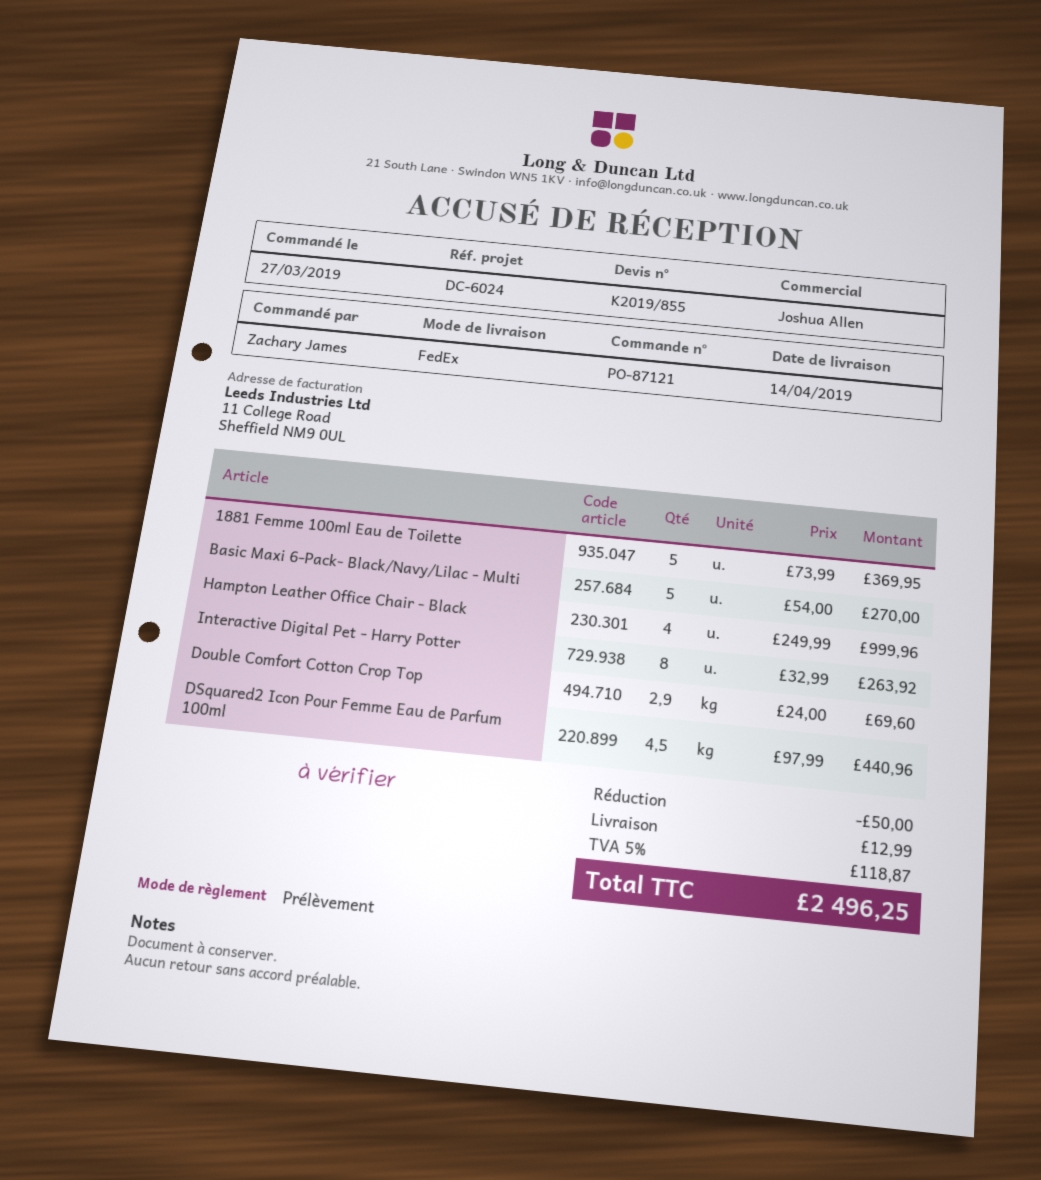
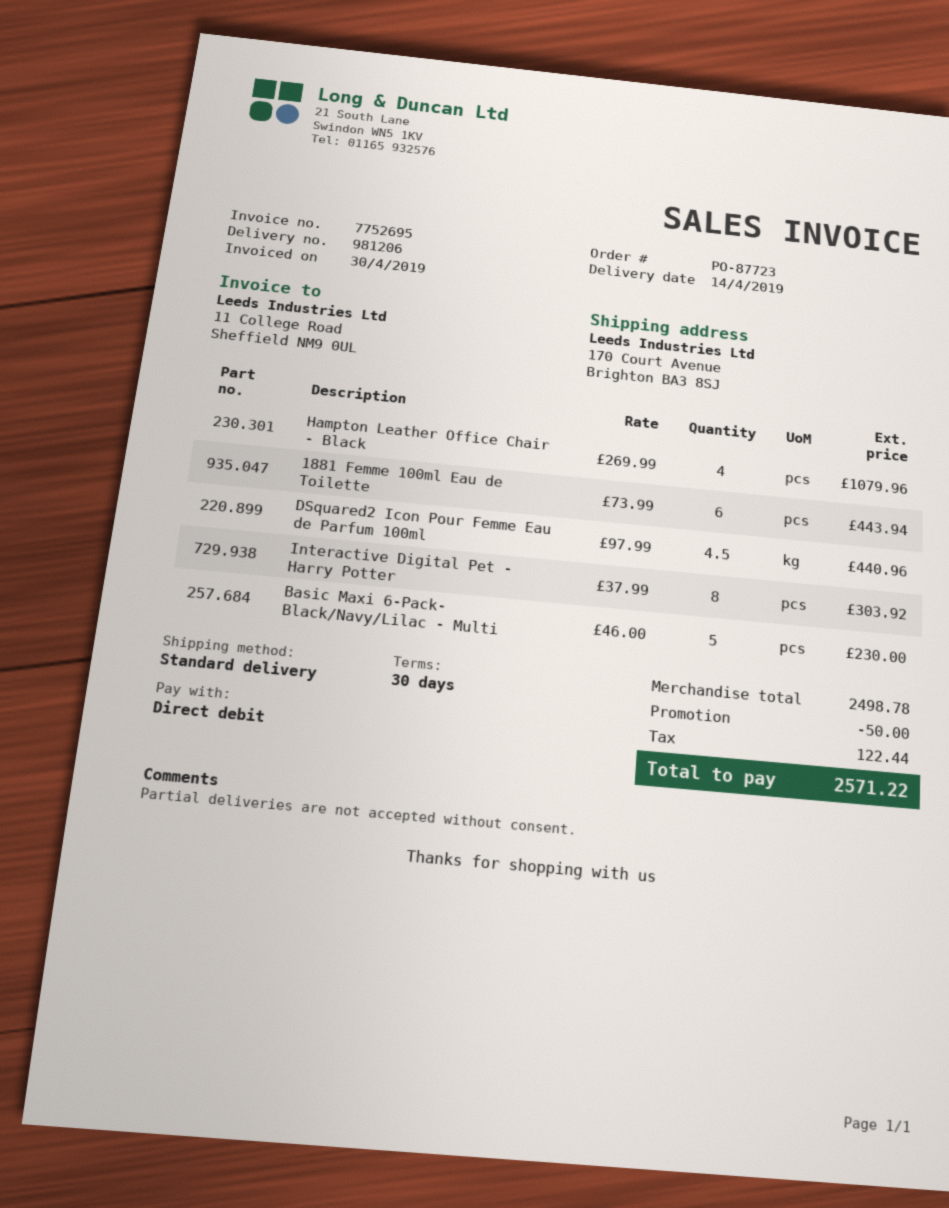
order number: PO-87121 -> PO-87723
shipping method: FedEx -> standard
1881 Femme 100ml Eau de Toilette: 5 x 73.99 = 369.95 -> 6 x 73.99 = 443.94
Basic Maxi 6-Pack- Black/Navy/Lilac - Multi: 5 x 54.00 = 270.00 -> 5 x 46.00 = 230.00
Hampton Leather Office Chair - Black: 4 x 249.99 = 999.96 -> 4 x 269.99 = 1079.96
Interactive Digital Pet - Harry Potter: 8 x 32.99 = 263.92 -> 8 x 37.99 = 303.92
Double Comfort Cotton Crop Top: 2.9 x 24.00 = 69.60 -> none
shipping: 12.99 -> none
tax: 118.87 -> 122.44
total: 2496.25 -> 2571.22

